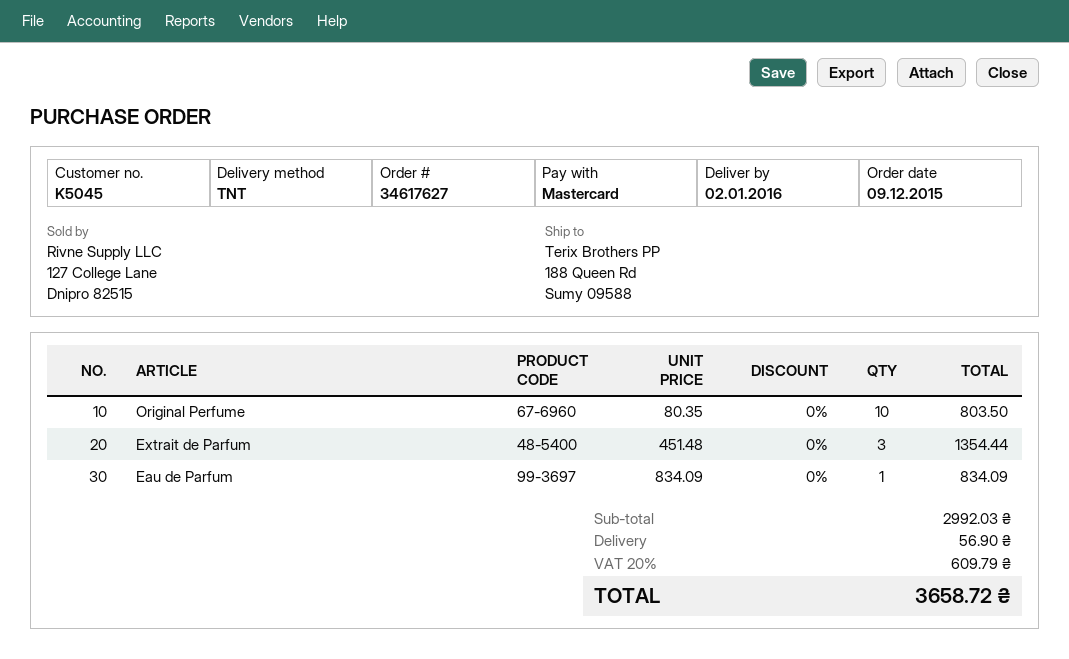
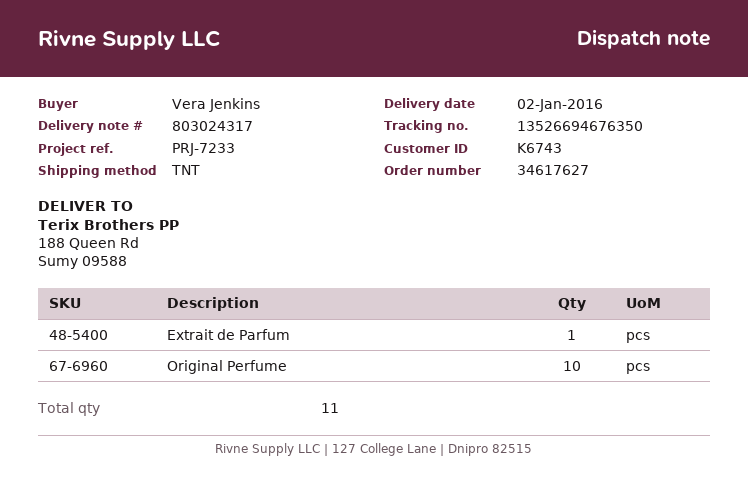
customer number: K5045 -> K6743
Extrait de Parfum: 3 -> 1
Eau de Parfum: 1 -> none

